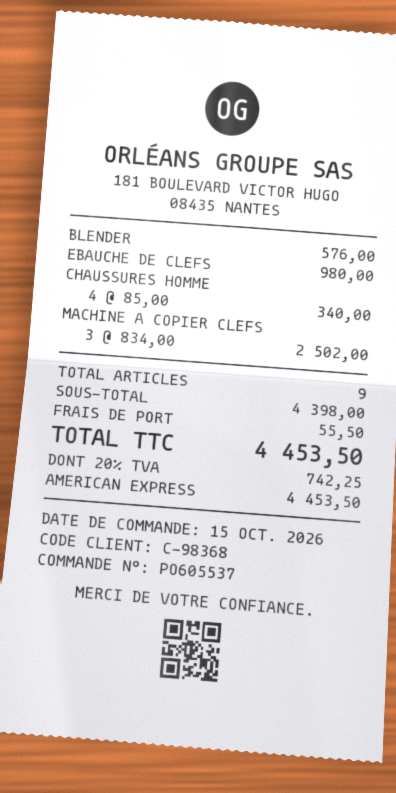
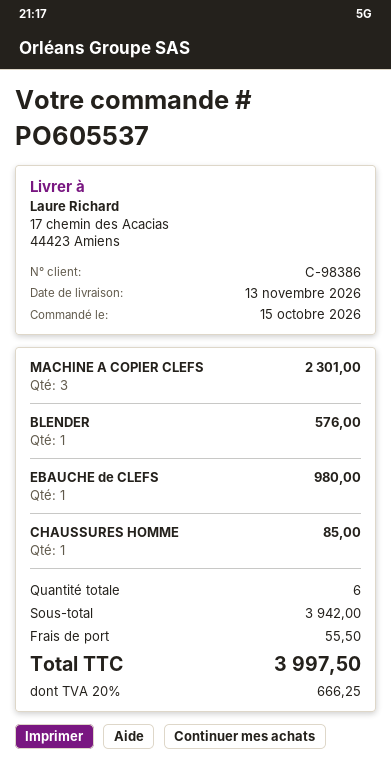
customer number: C-98368 -> C-98386
CHAUSSURES HOMME: 4 for 340.00 -> 1 for 85.00
MACHINE A COPIER CLEFS: 3 for 2502.00 -> 3 for 2301.00
total quantity: 9 -> 6
subtotal: 4398.00 -> 3942.00
tax: 20% = 742.25 -> 20% = 666.25
total: 4453.50 -> 3997.50

